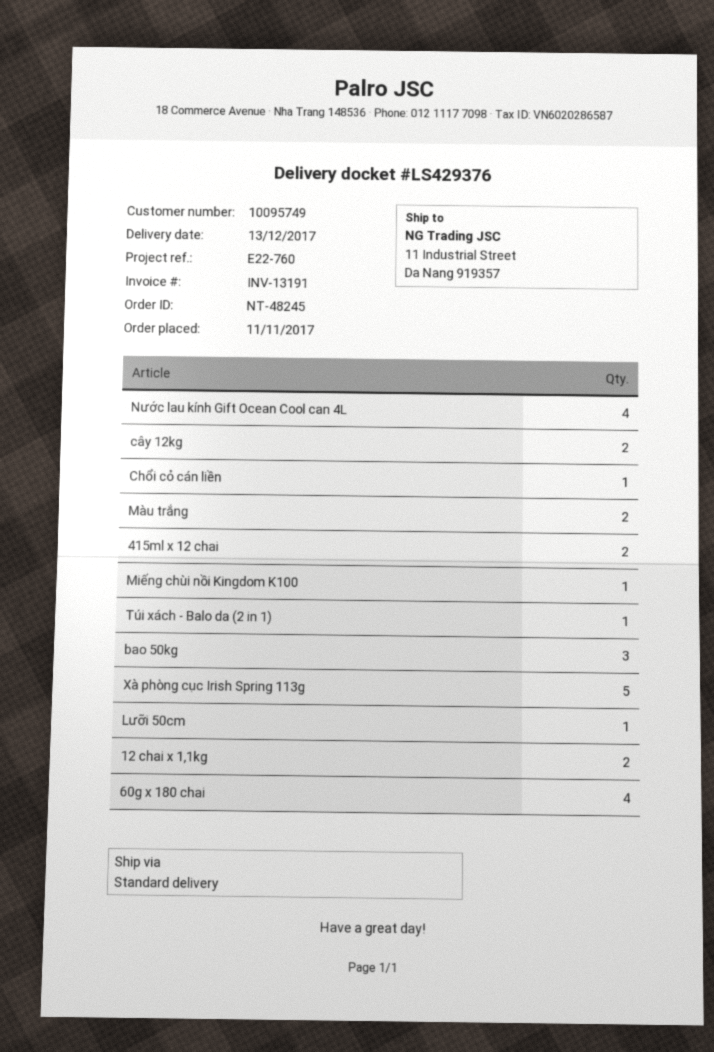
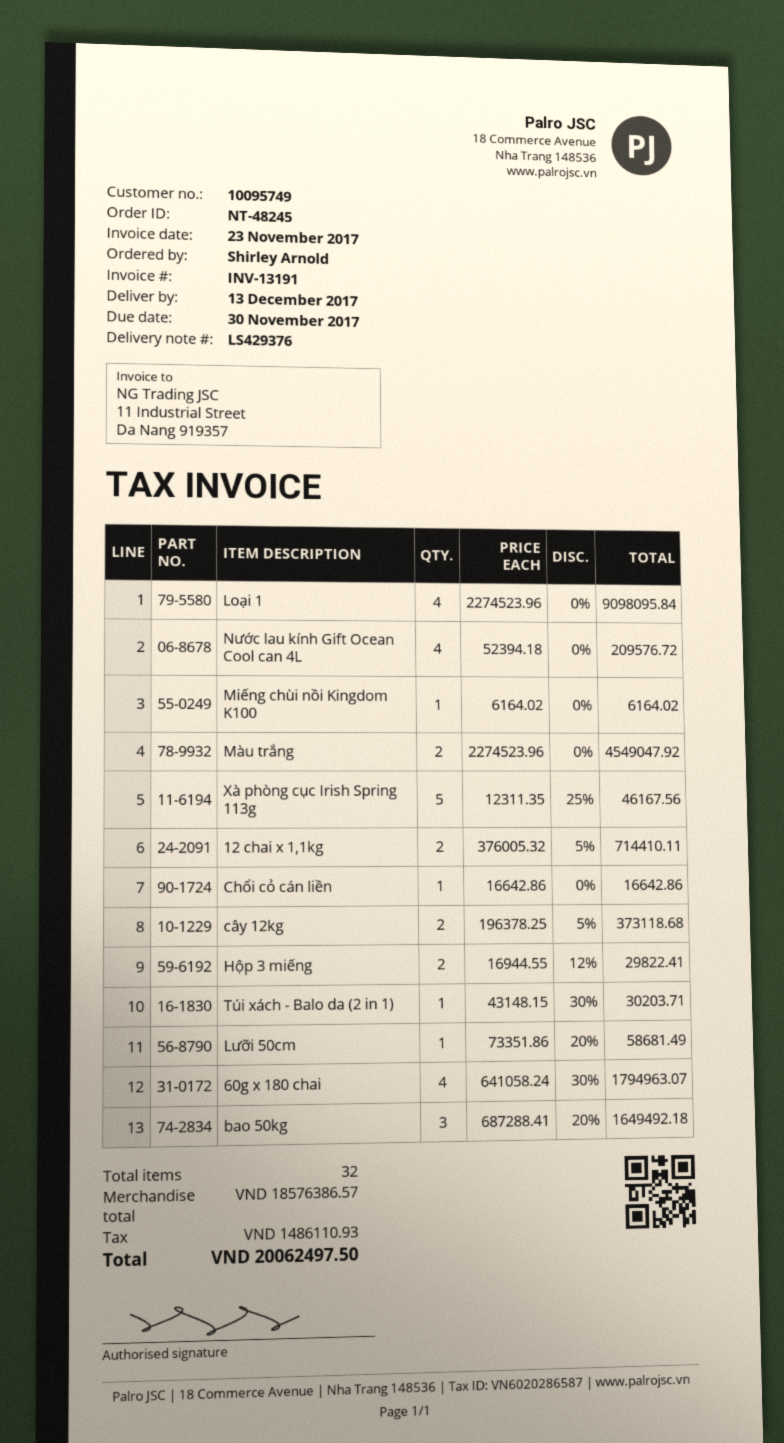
415ml x 12 chai: 2 -> none
Loại 1: none -> 4
Hộp 3 miếng: none -> 2

